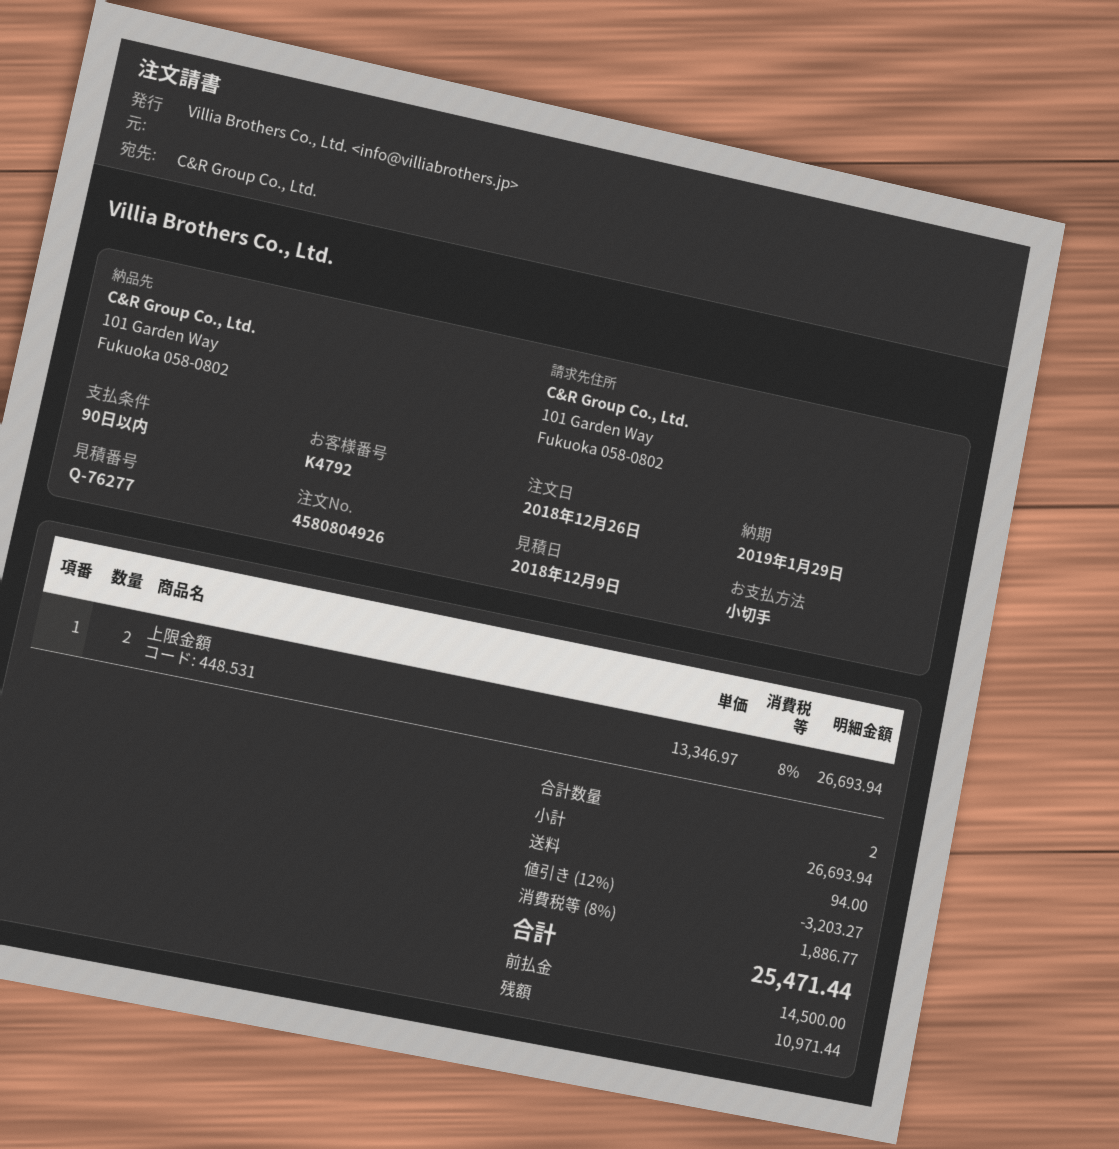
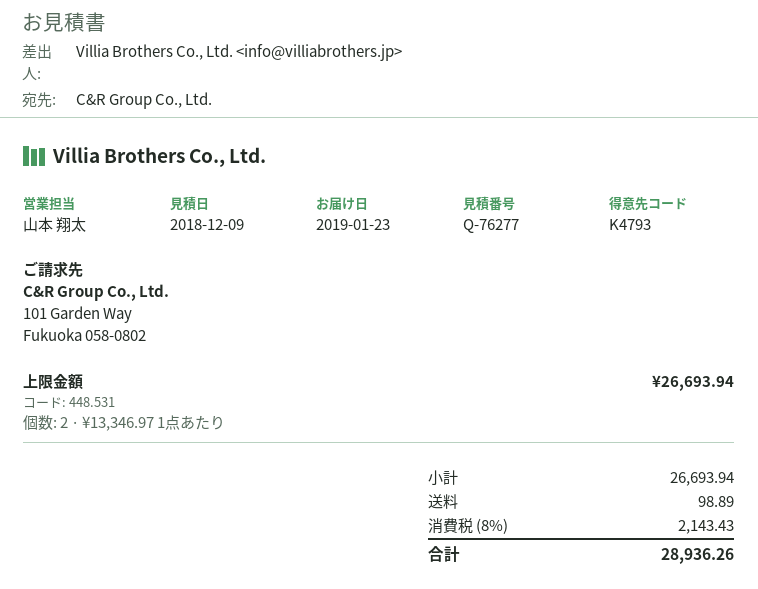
delivery date: 2019-01-29 -> 2019-01-23
customer number: K4792 -> K4793
discount: 12% = 3203.27 -> none
shipping: 94.00 -> 98.89
tax: 8% = 1886.77 -> 8% = 2143.43
total: 25471.44 -> 28936.26

